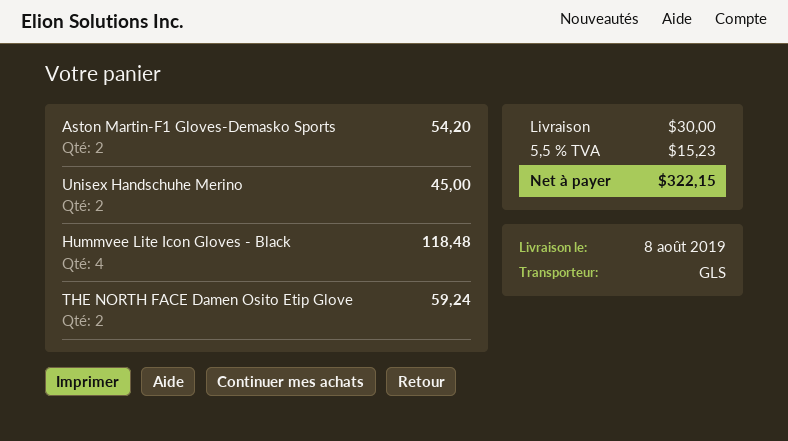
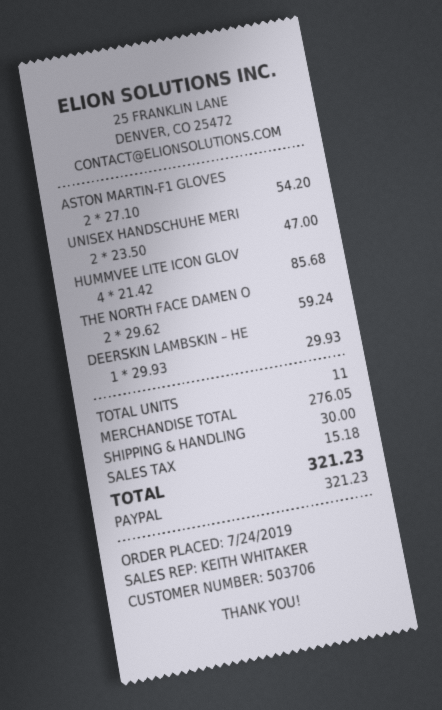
Unisex Handschuhe Merino: 2 for 45.00 -> 2 for 47.00
Hummvee Lite Icon Gloves - Black: 4 for 118.48 -> 4 for 85.68
DEERSKIN LAMBSKIN – HE: none -> 1 for 29.93
tax: 15.23 -> 15.18
total: 322.15 -> 321.23

